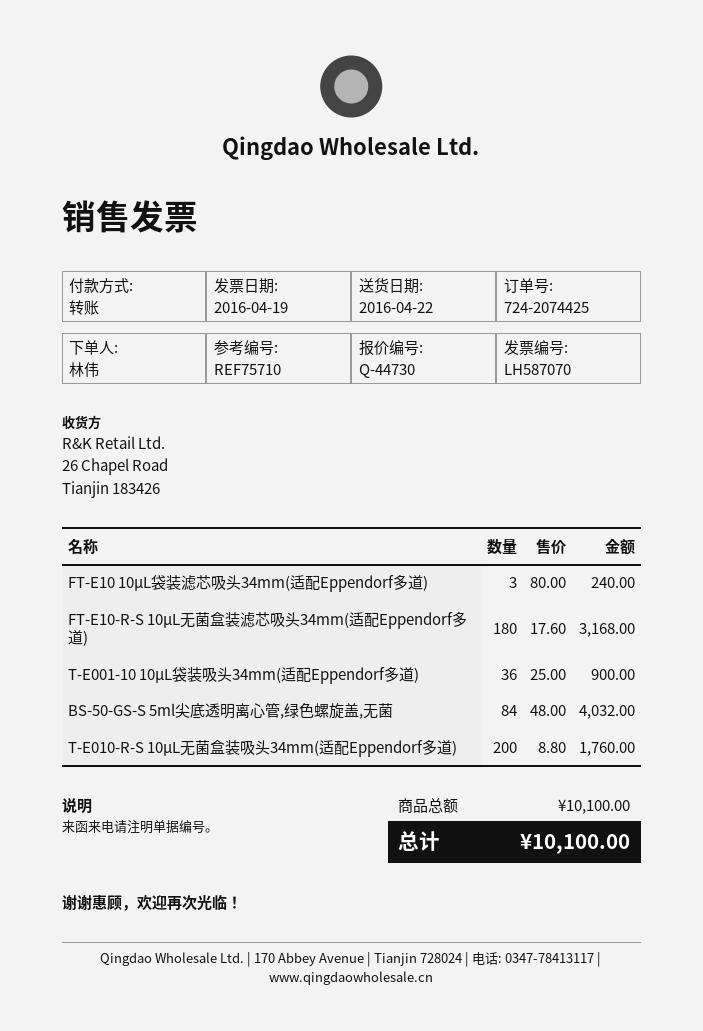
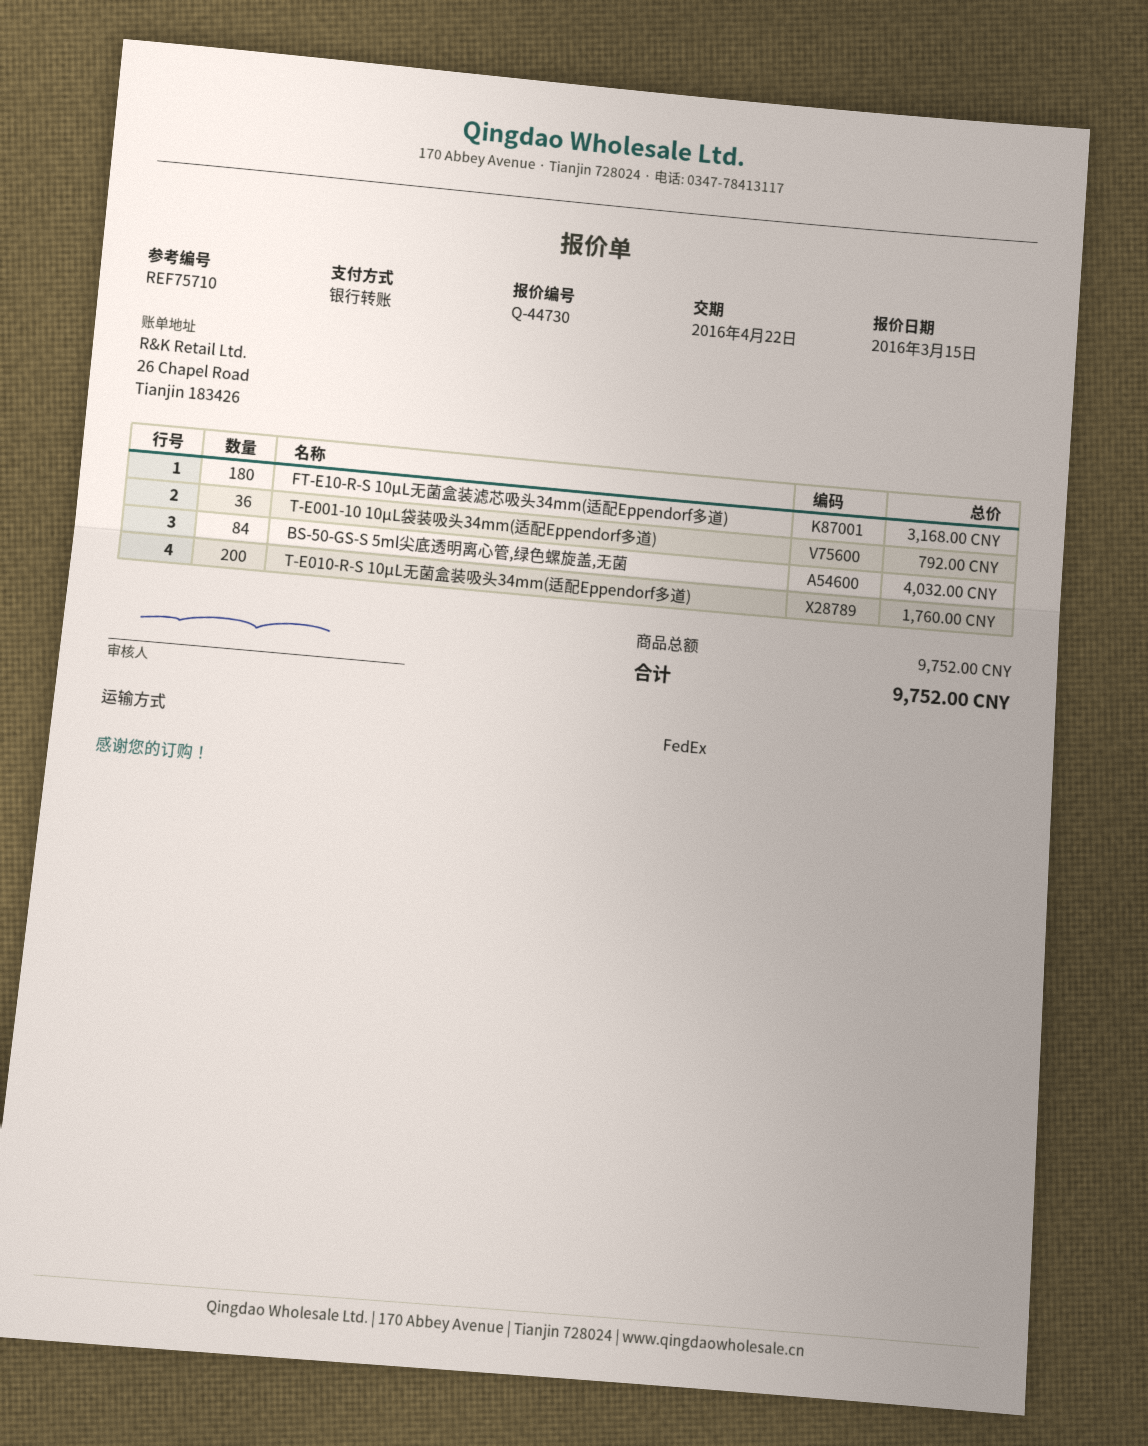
FT-E10 10μL袋装滤芯吸头34mm(适配Eppendorf多道): 3 for 240.00 -> none
T-E001-10 10μL袋装吸头34mm(适配Eppendorf多道): 36 for 900.00 -> 36 for 792.00
subtotal: 10100.00 -> 9752.00
total: 10100.00 -> 9752.00

